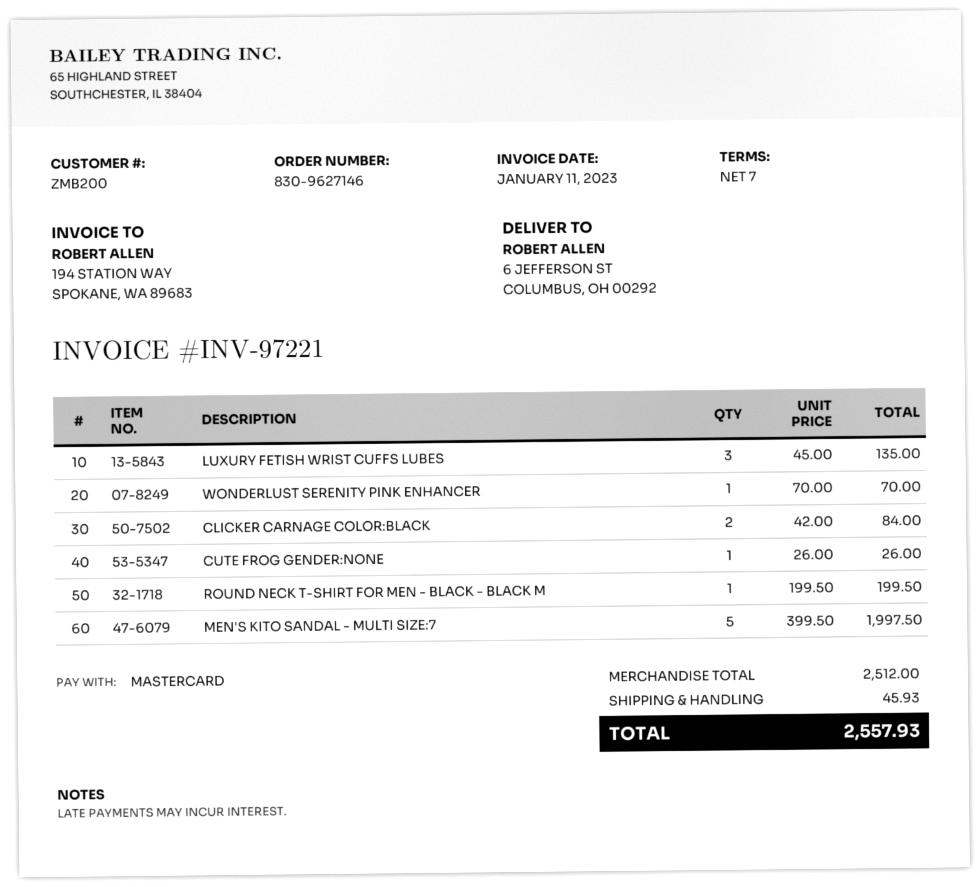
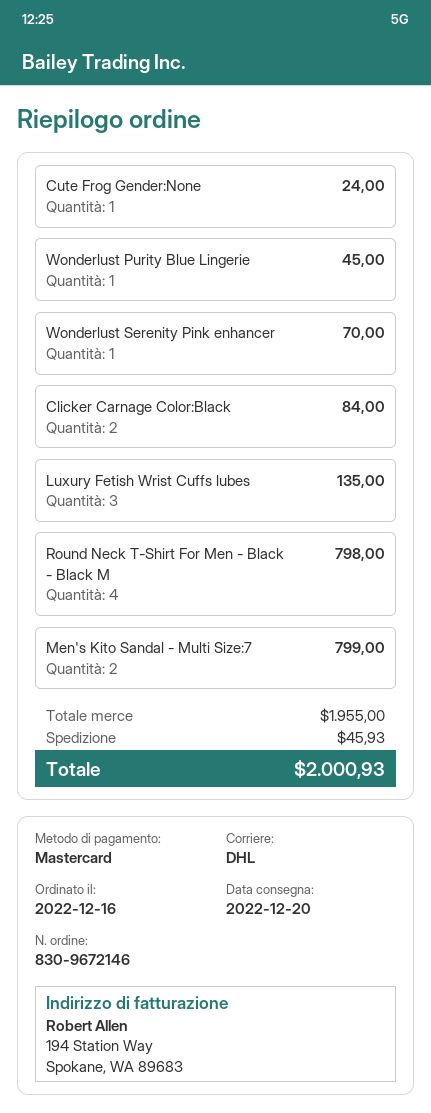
order number: 830-9627146 -> 830-9672146
CUTE FROG GENDER:NONE: 1 for 26.00 -> 1 for 24.00
ROUND NECK T-SHIRT FOR MEN - BLACK - BLACK M: 1 for 199.50 -> 4 for 798.00
MEN'S KITO SANDAL - MULTI SIZE:7: 5 for 1997.50 -> 2 for 799.00
Wonderlust Purity Blue Lingerie: none -> 1 for 45.00
subtotal: 2512.00 -> 1955.00
total: 2557.93 -> 2000.93

